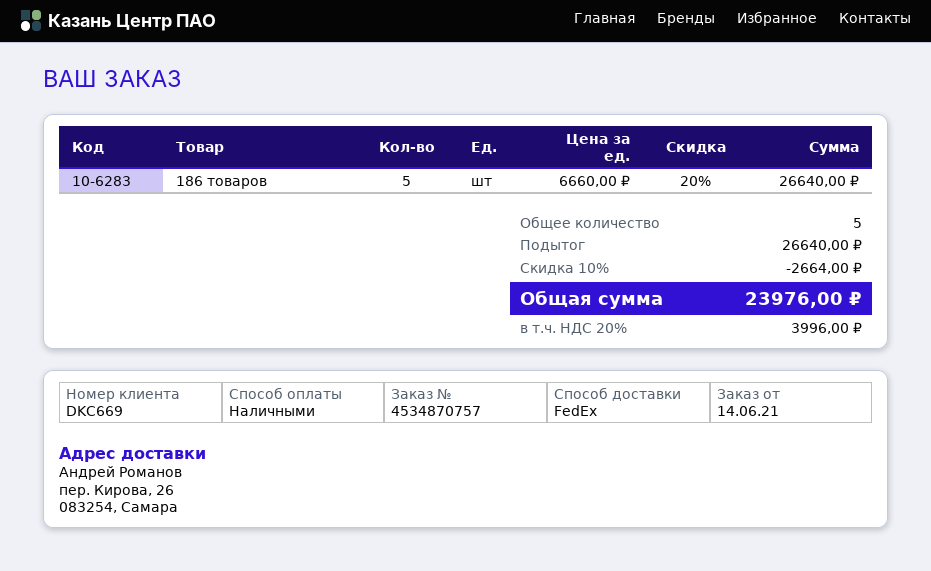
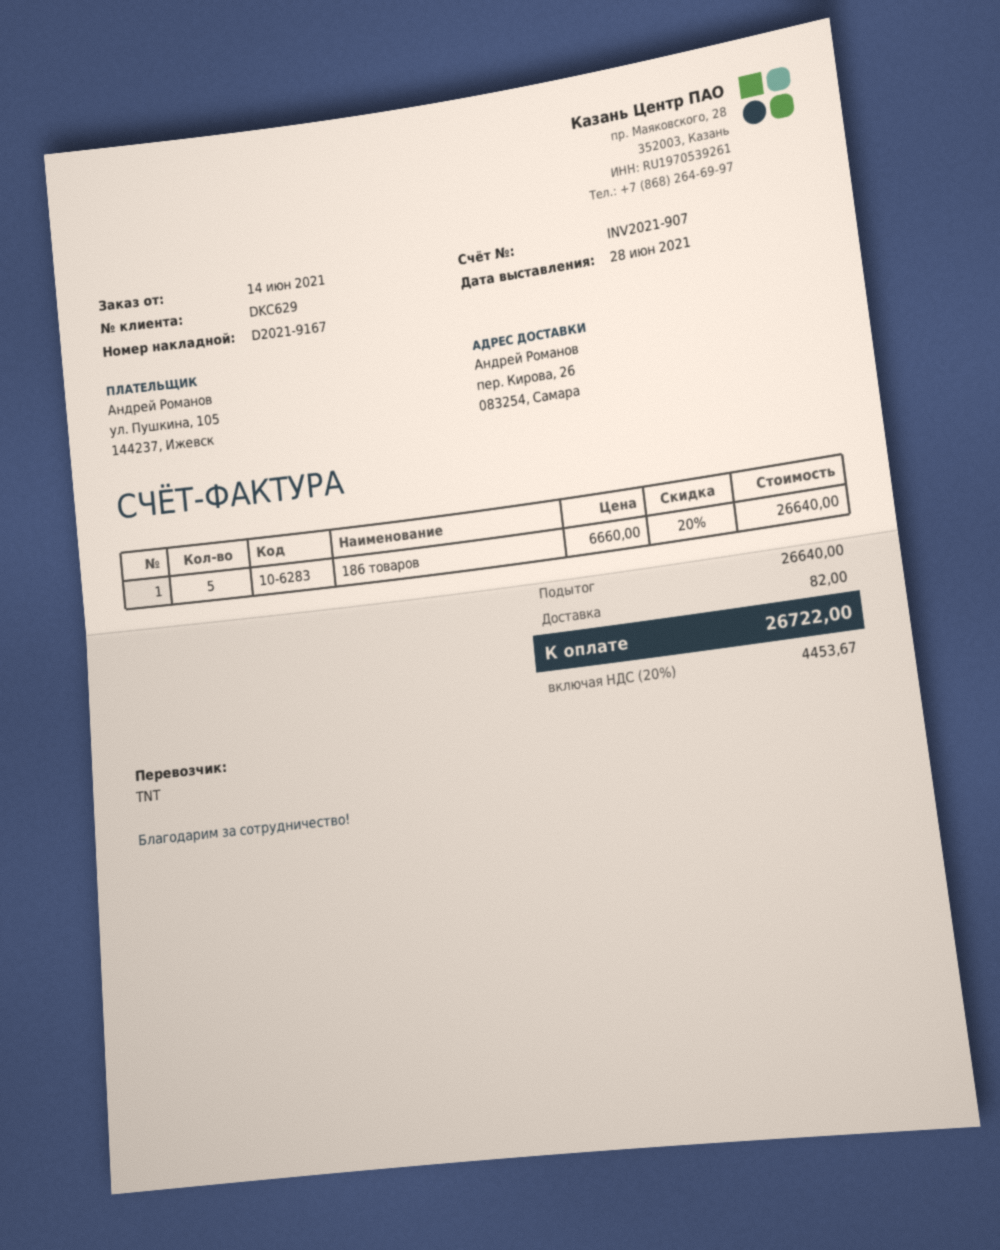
customer number: DKC669 -> DKC629
shipping method: FedEx -> TNT
discount: 10% = 2664.00 -> none
shipping: none -> 82.00
tax: 20% = 3996.00 -> 20% = 4453.67
total: 23976.00 -> 26722.00

